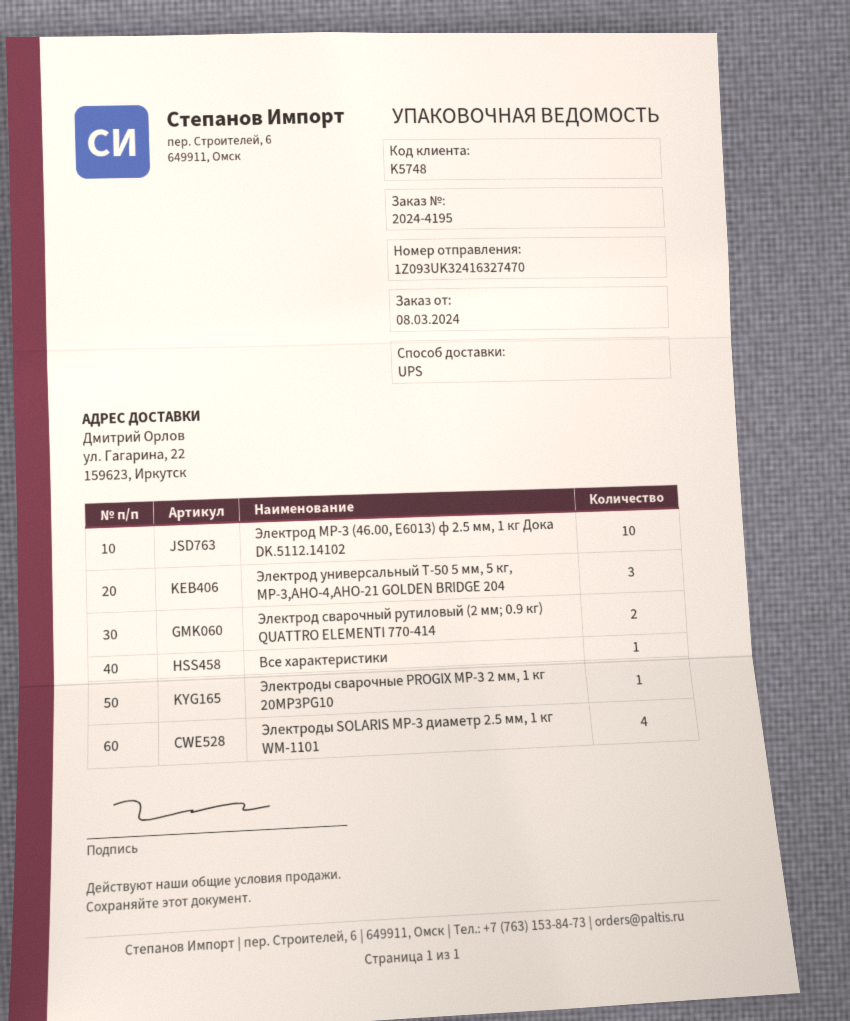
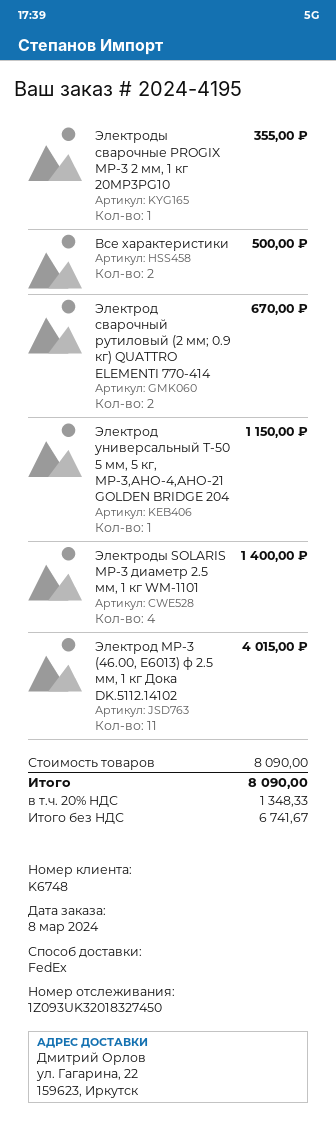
customer number: K5748 -> K6748
shipping method: UPS -> FedEx
tracking number: 1Z093UK32416327470 -> 1Z093UK32018327450
Электрод МР-3 (46.00, E6013) ф 2.5 мм, 1 кг Дока DK.5112.14102: 10 -> 11
Электрод универсальный Т-50 5 мм, 5 кг, МР-3,АНО-4,АНО-21 GOLDEN BRIDGE 204: 3 -> 1
Все характеристики: 1 -> 2

